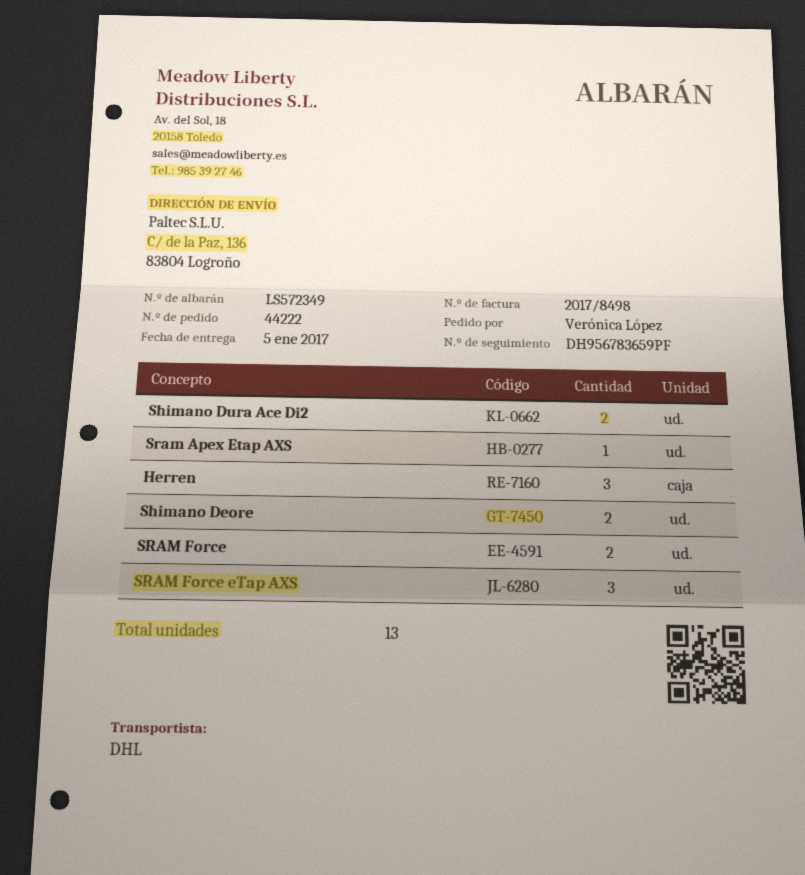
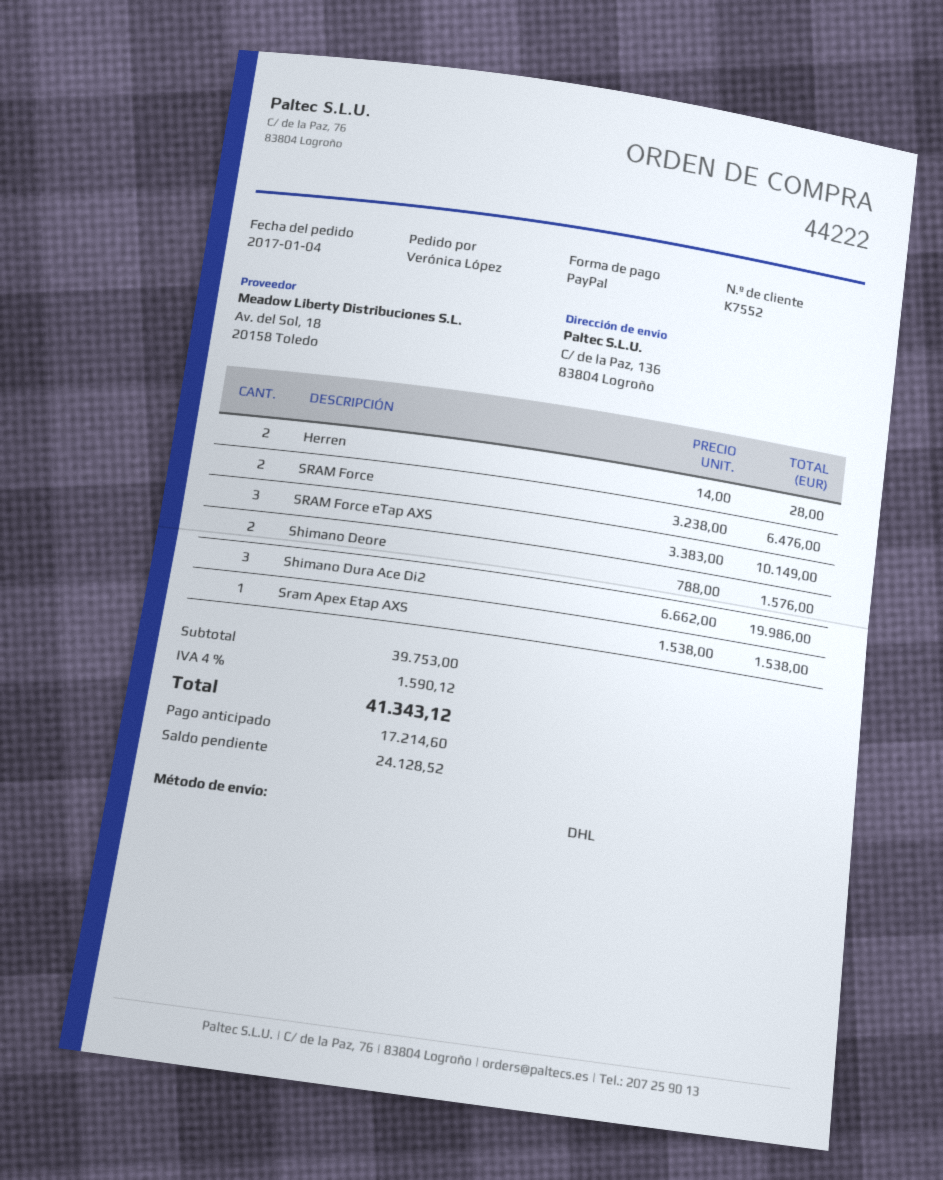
Shimano Dura Ace Di2: 2 -> 3
Herren: 3 -> 2

